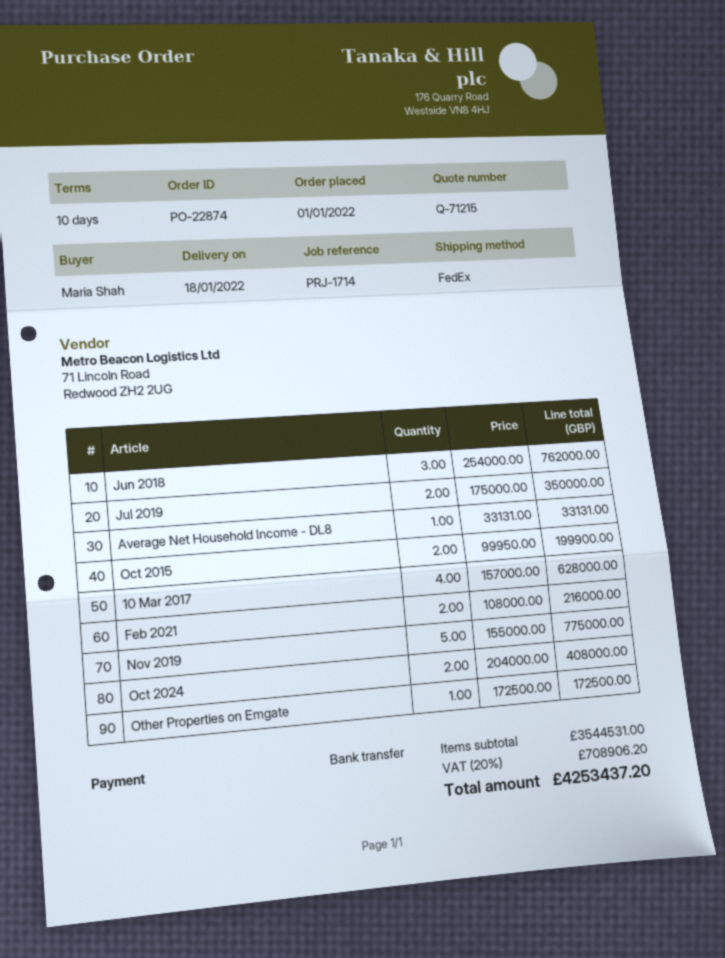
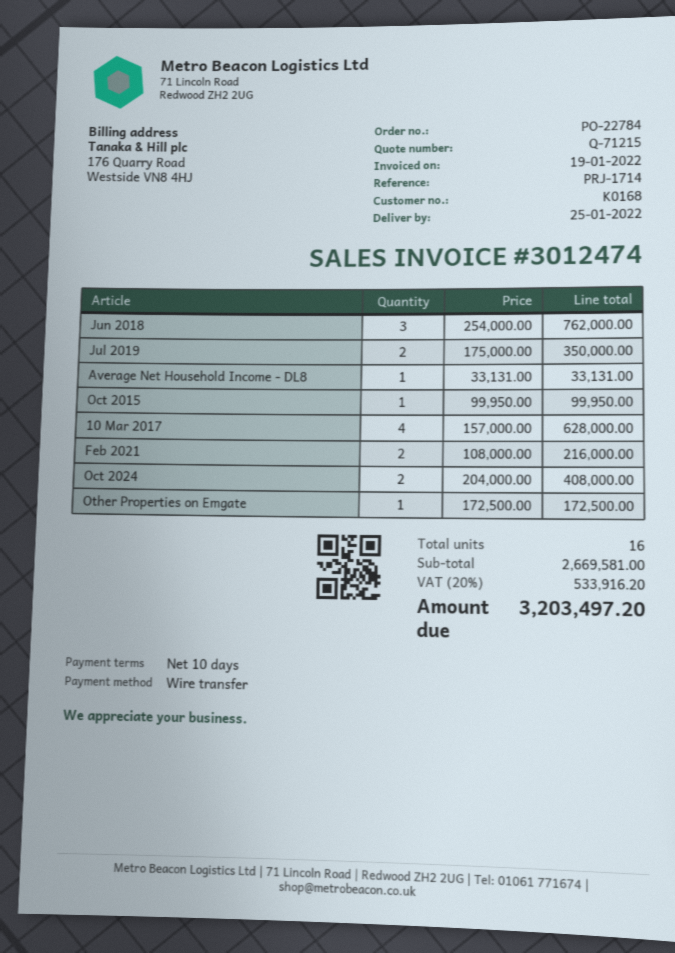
order number: PO-22874 -> PO-22784
delivery date: 2022-01-18 -> 2022-01-25
Oct 2015: 2 x 99950.00 = 199900.00 -> 1 x 99950.00 = 99950.00
Nov 2019: 5 x 155000.00 = 775000.00 -> none
subtotal: 3544531.00 -> 2669581.00
tax: 20% = 708906.20 -> 20% = 533916.20
total: 4253437.20 -> 3203497.20

